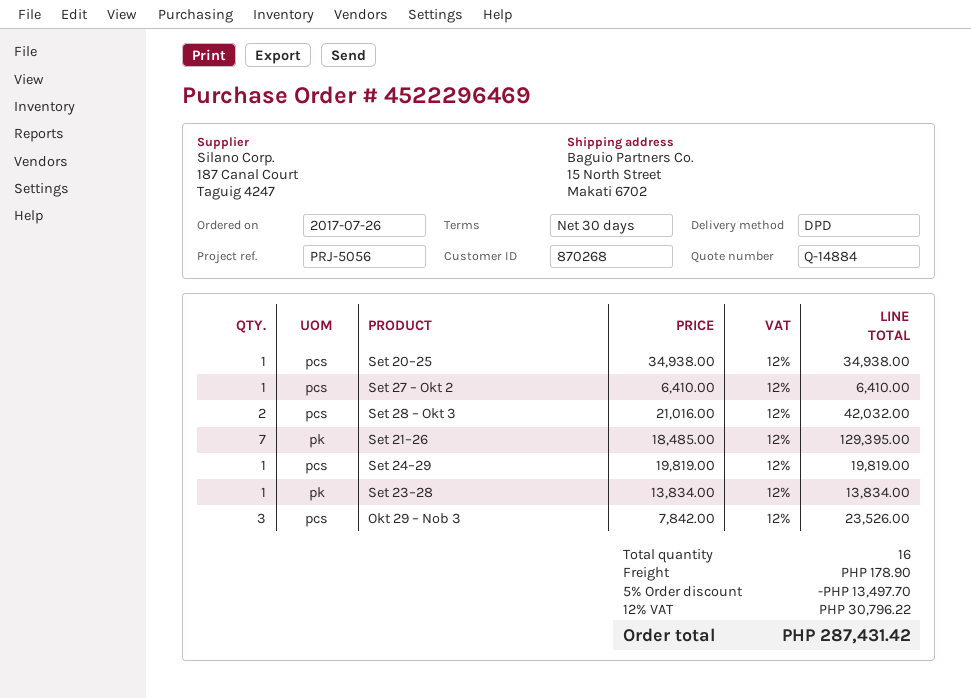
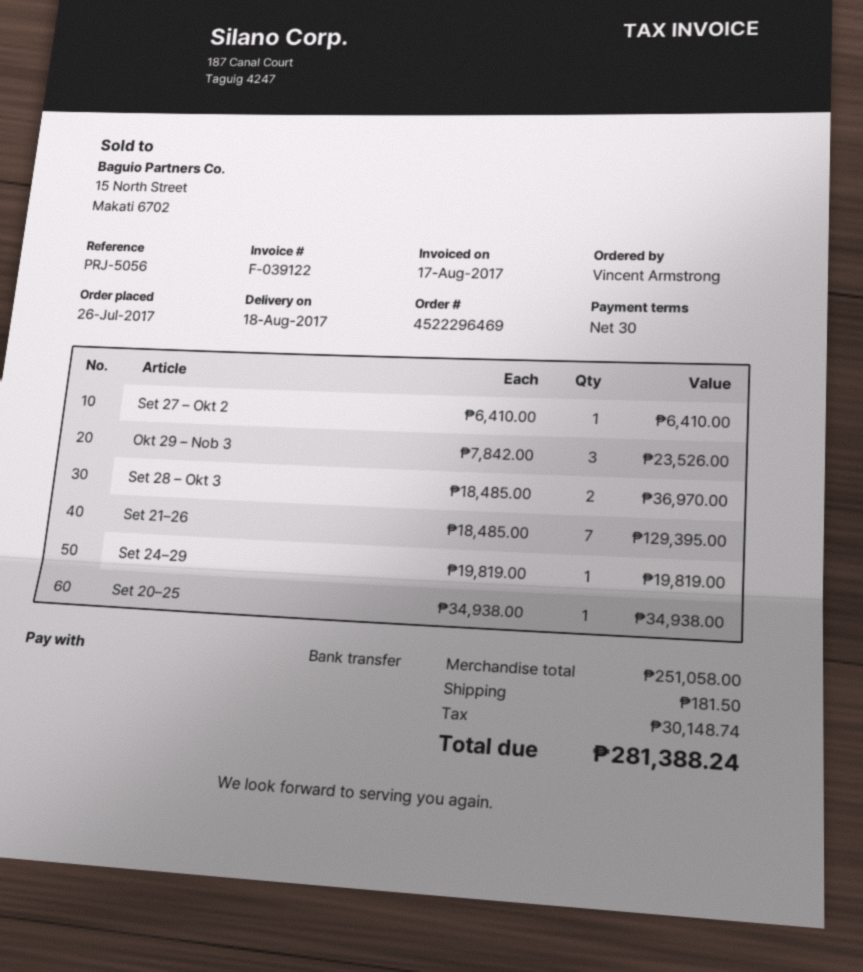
Set 28 – Okt 3: 2 x 21016.00 = 42032.00 -> 2 x 18485.00 = 36970.00
Set 23–28: 1 x 13834.00 = 13834.00 -> none
discount: 5% = 13497.70 -> none
shipping: 178.90 -> 181.50
tax: 30796.22 -> 30148.74
total: 287431.42 -> 281388.24

